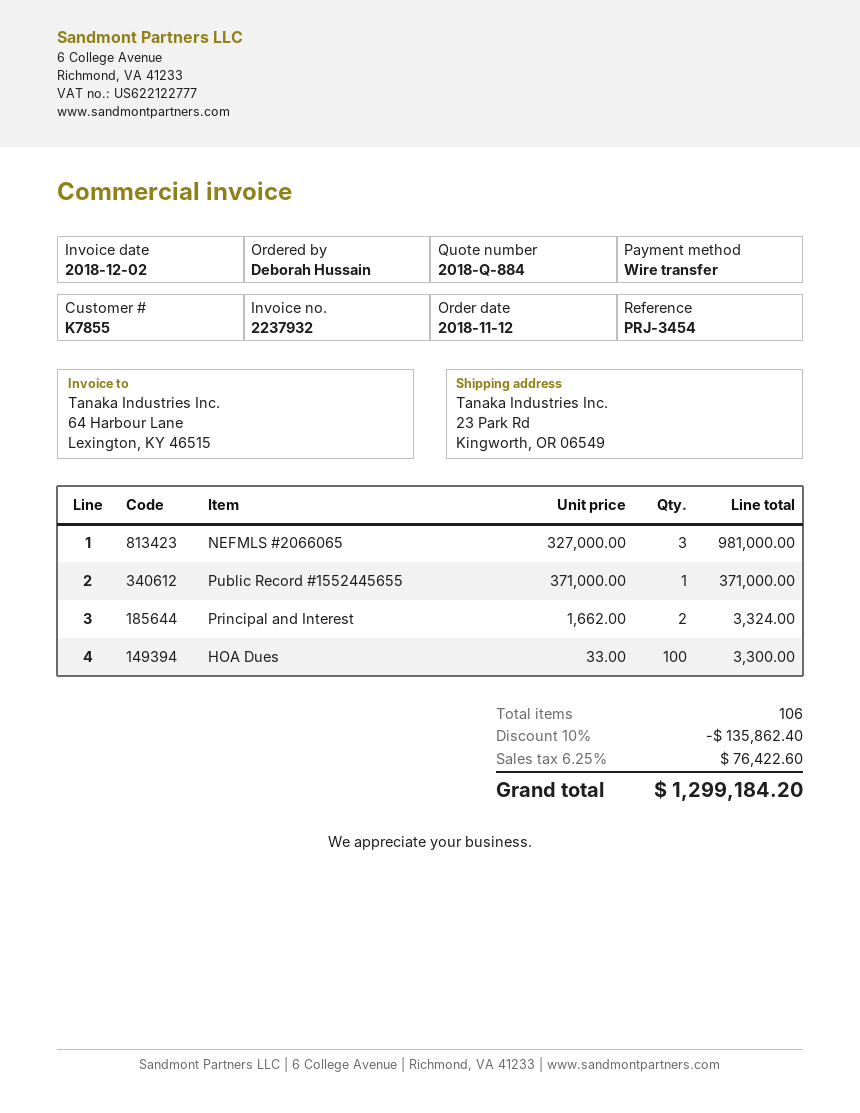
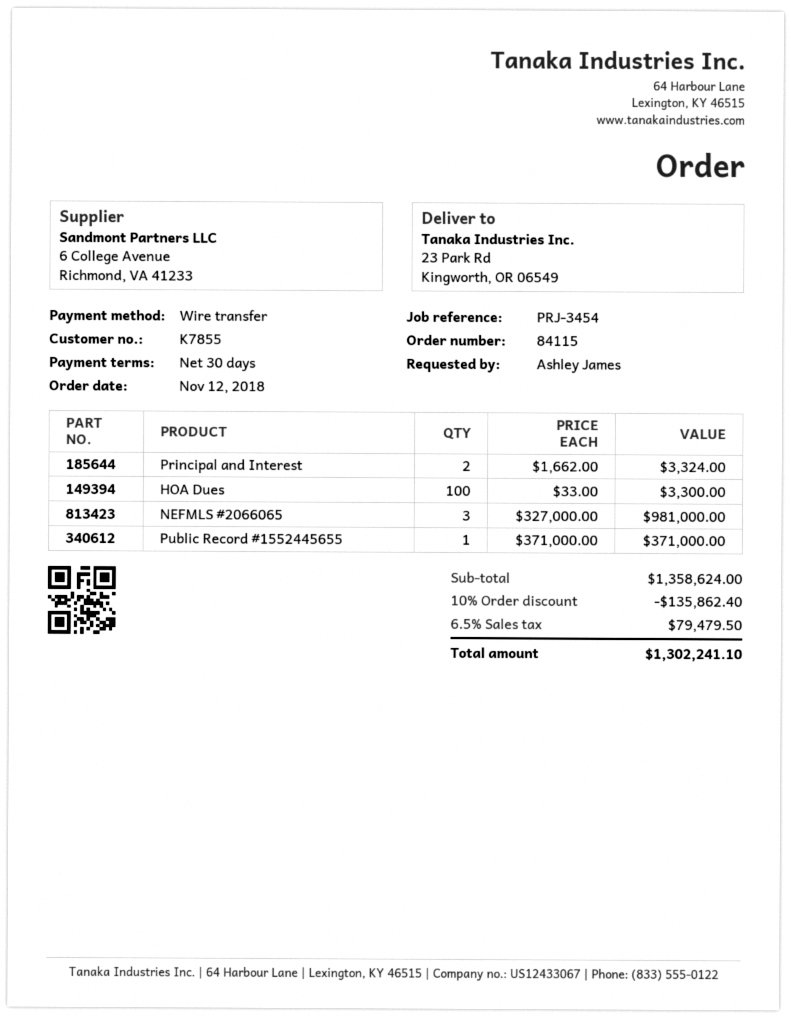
ordered by: Deborah Hussain -> Ashley James
tax: 6.25% = 76422.60 -> 6.5% = 79479.50
total: 1299184.20 -> 1302241.10

